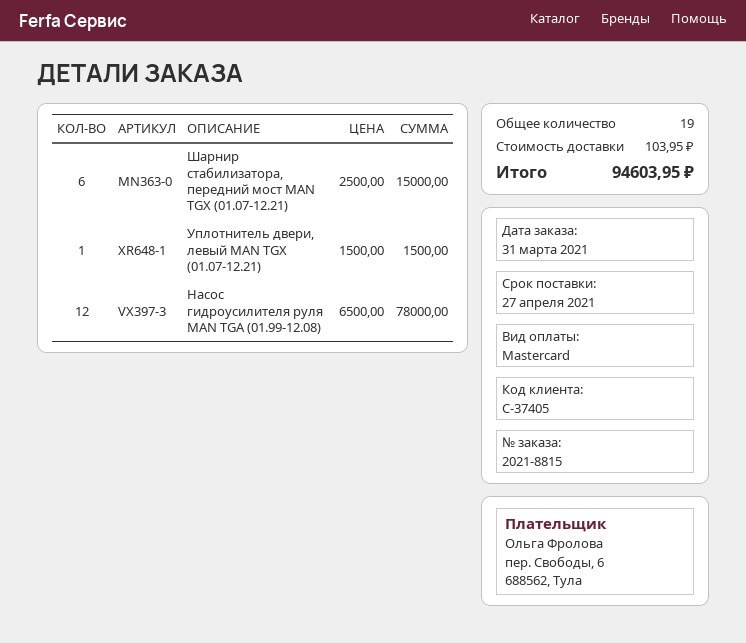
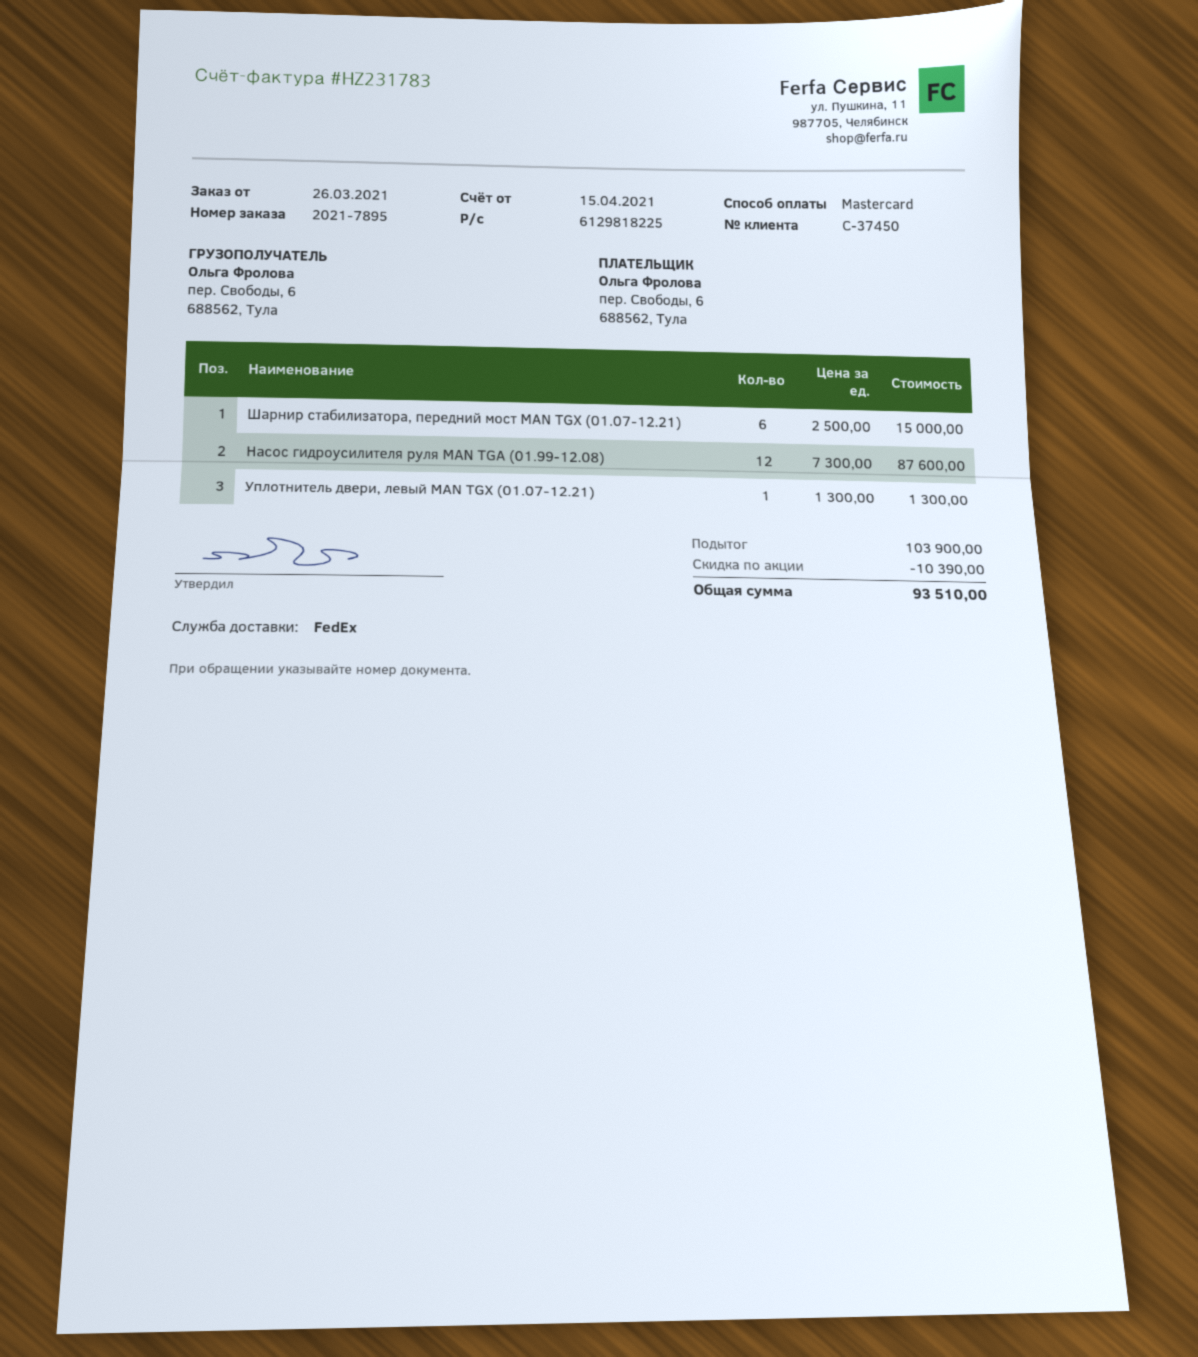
order number: 2021-8815 -> 2021-7895
order date: 2021-03-31 -> 2021-03-26
customer number: C-37405 -> C-37450
Уплотнитель двери, левый MAN TGX (01.07-12.21): 1 x 1500.00 = 1500.00 -> 1 x 1300.00 = 1300.00
Насос гидроусилителя руля MAN TGA (01.99-12.08): 12 x 6500.00 = 78000.00 -> 12 x 7300.00 = 87600.00
discount: none -> 10390.00
shipping: 103.95 -> none
total: 94603.95 -> 93510.00

